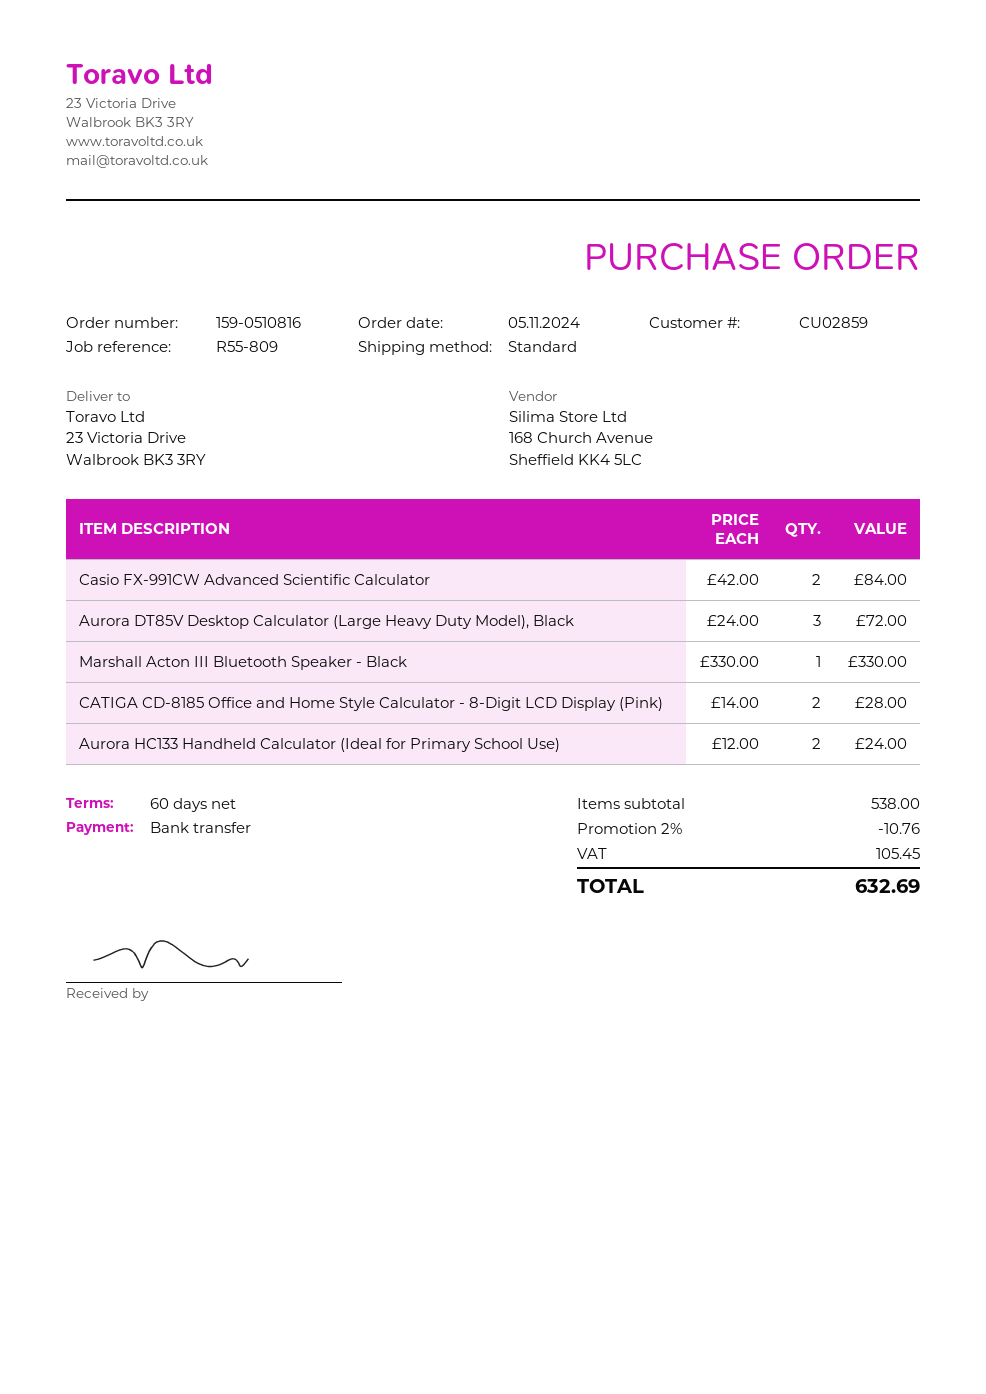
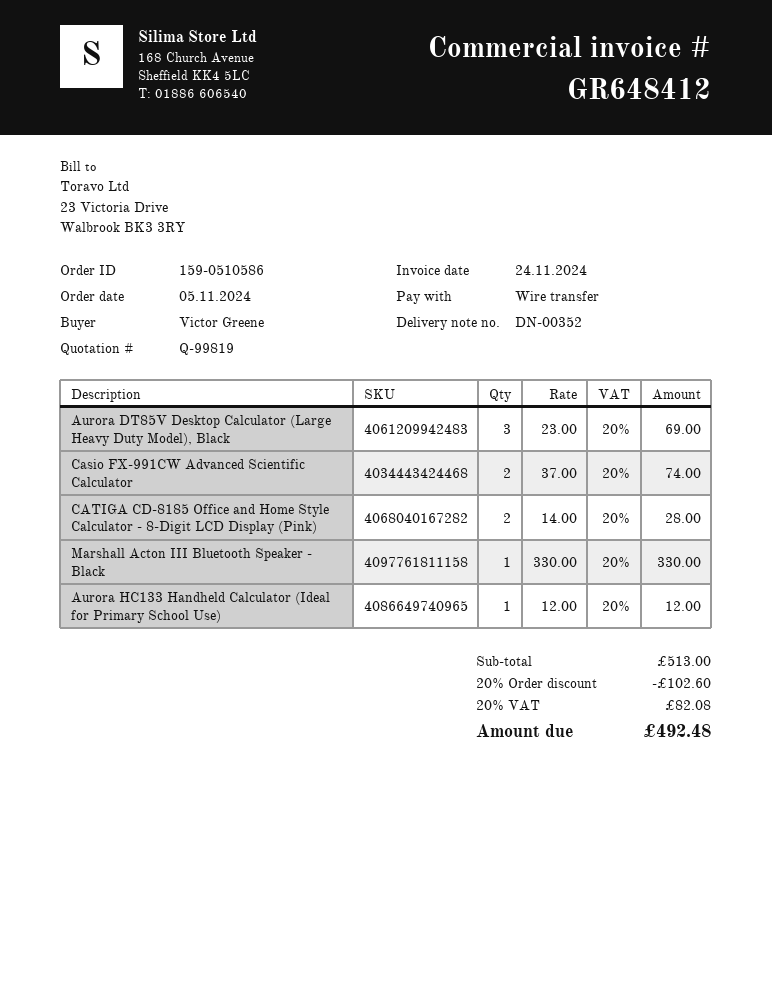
order number: 159-0510816 -> 159-0510586
Casio FX-991CW Advanced Scientific Calculator: 2 x 42.00 = 84.00 -> 2 x 37.00 = 74.00
Aurora DT85V Desktop Calculator (Large Heavy Duty Model), Black: 3 x 24.00 = 72.00 -> 3 x 23.00 = 69.00
Aurora HC133 Handheld Calculator (Ideal for Primary School Use): 2 x 12.00 = 24.00 -> 1 x 12.00 = 12.00
subtotal: 538.00 -> 513.00
discount: 2% = 10.76 -> 20% = 102.60
tax: 105.45 -> 82.08
total: 632.69 -> 492.48

